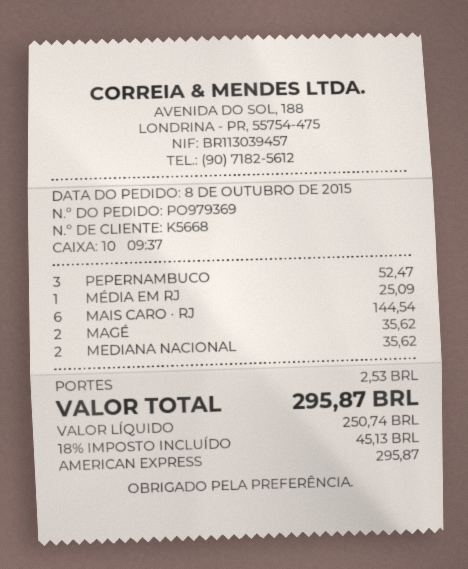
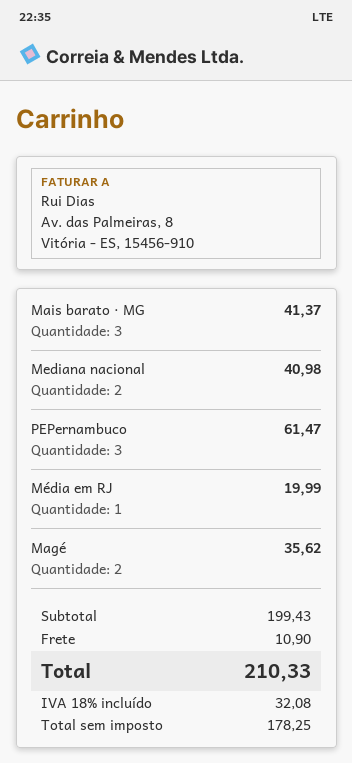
PEPERNAMBUCO: 3 for 52.47 -> 3 for 61.47
MÉDIA EM RJ: 1 for 25.09 -> 1 for 19.99
MAIS CARO · RJ: 6 for 144.54 -> none
MEDIANA NACIONAL: 2 for 35.62 -> 2 for 40.98
Mais barato · MG: none -> 3 for 41.37
shipping: 2.53 -> 10.90
net: 250.74 -> 178.25
tax: 18% = 45.13 -> 18% = 32.08
total: 295.87 -> 210.33

